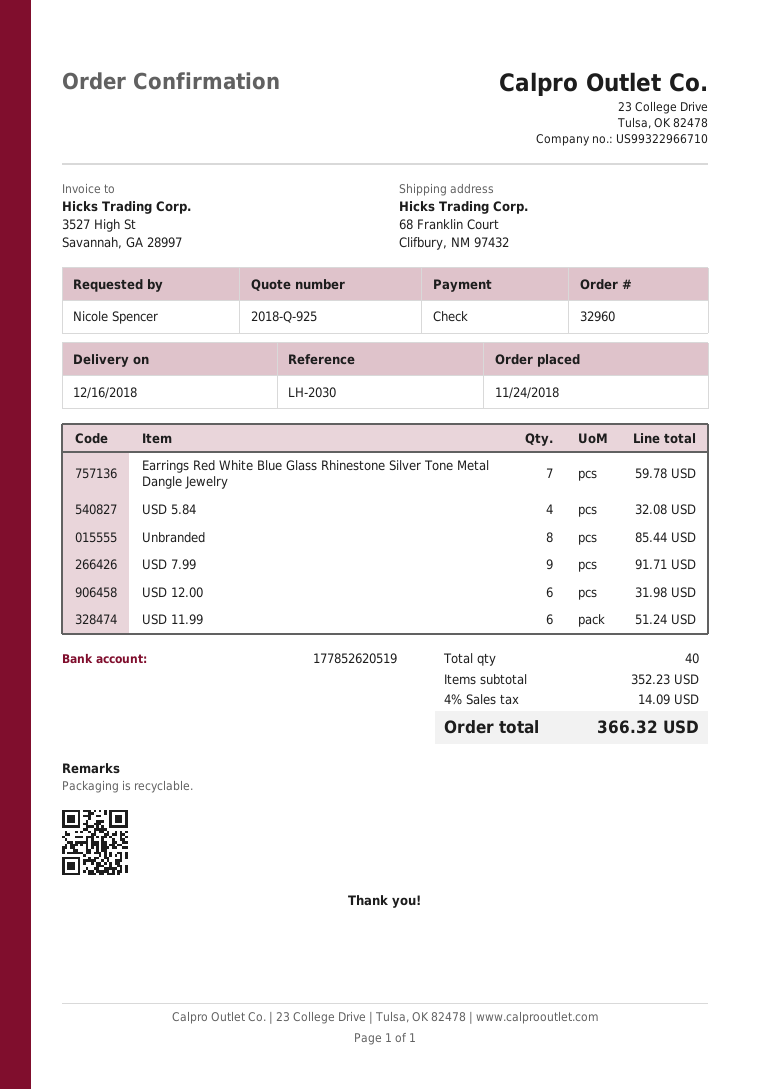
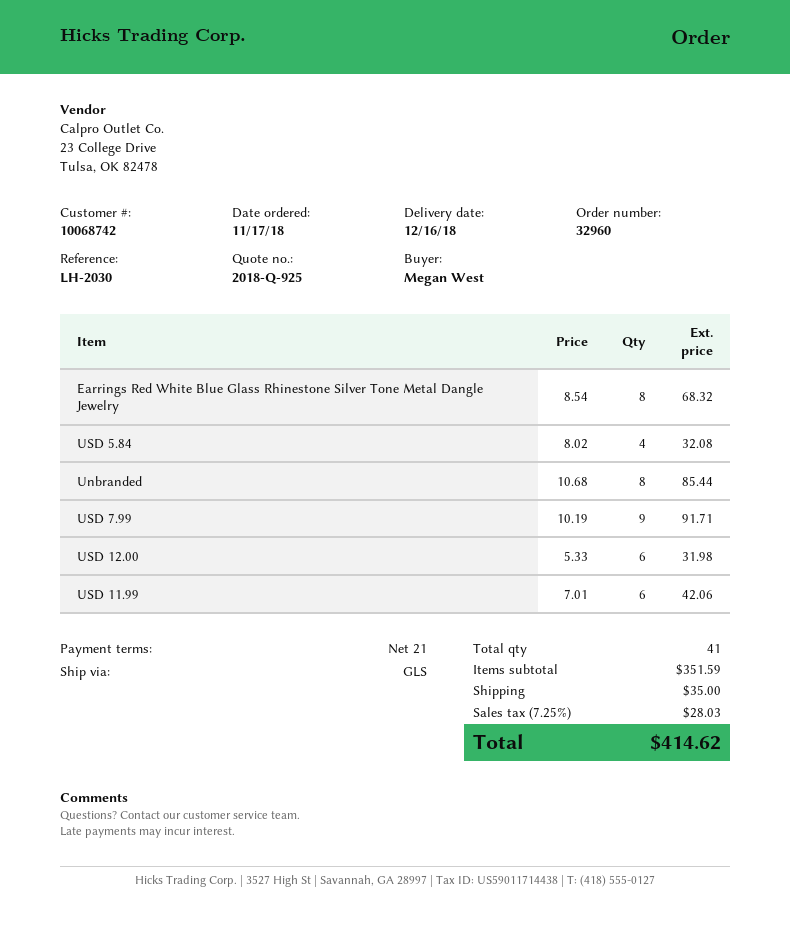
order date: 2018-11-24 -> 2018-11-17
ordered by: Nicole Spencer -> Megan West
Earrings Red White Blue Glass Rhinestone Silver Tone Metal Dangle Jewelry: 7 for 59.78 -> 8 for 68.32
USD 11.99: 6 for 51.24 -> 6 for 42.06
total quantity: 40 -> 41
subtotal: 352.23 -> 351.59
shipping: none -> 35.00
tax: 4% = 14.09 -> 7.25% = 28.03
total: 366.32 -> 414.62

